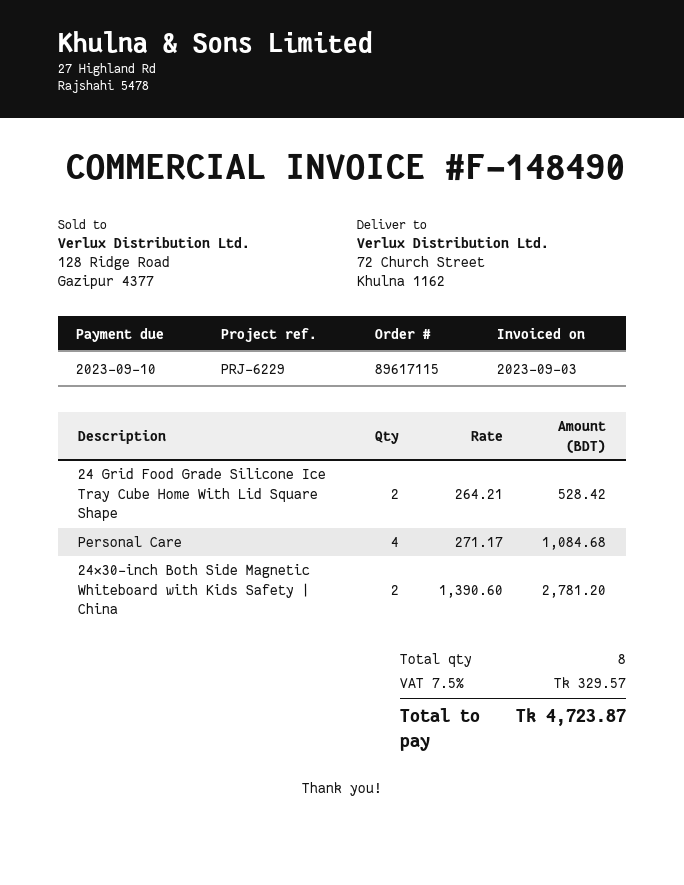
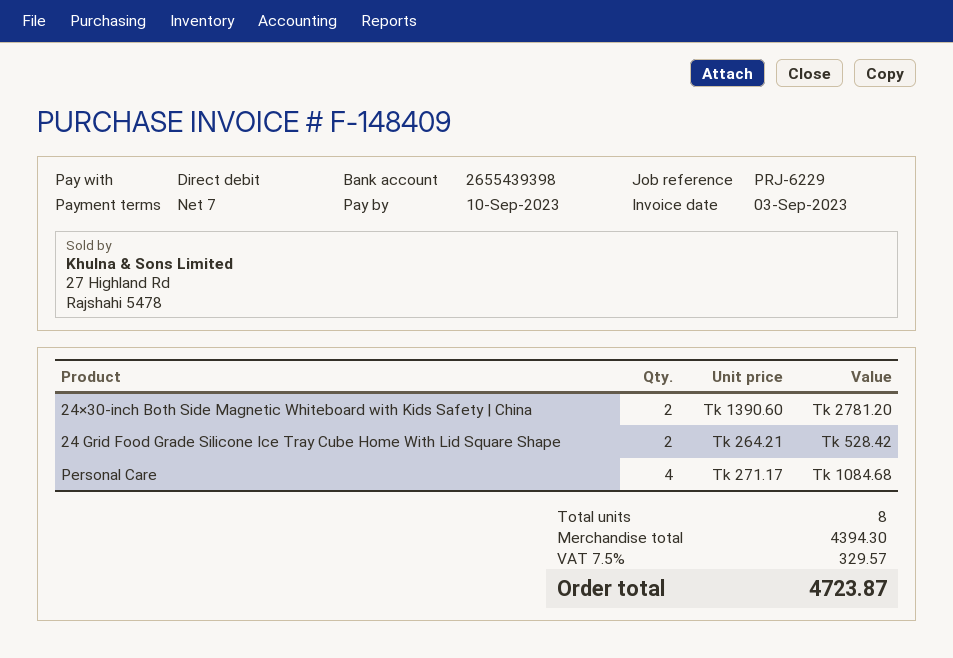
invoice number: F-148490 -> F-148409

